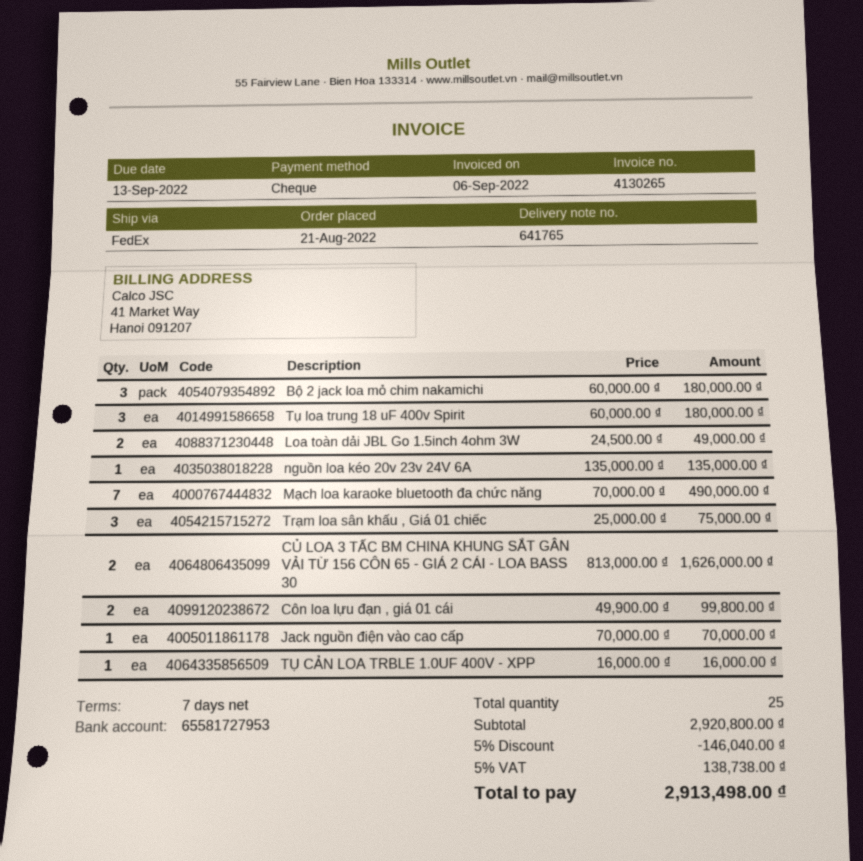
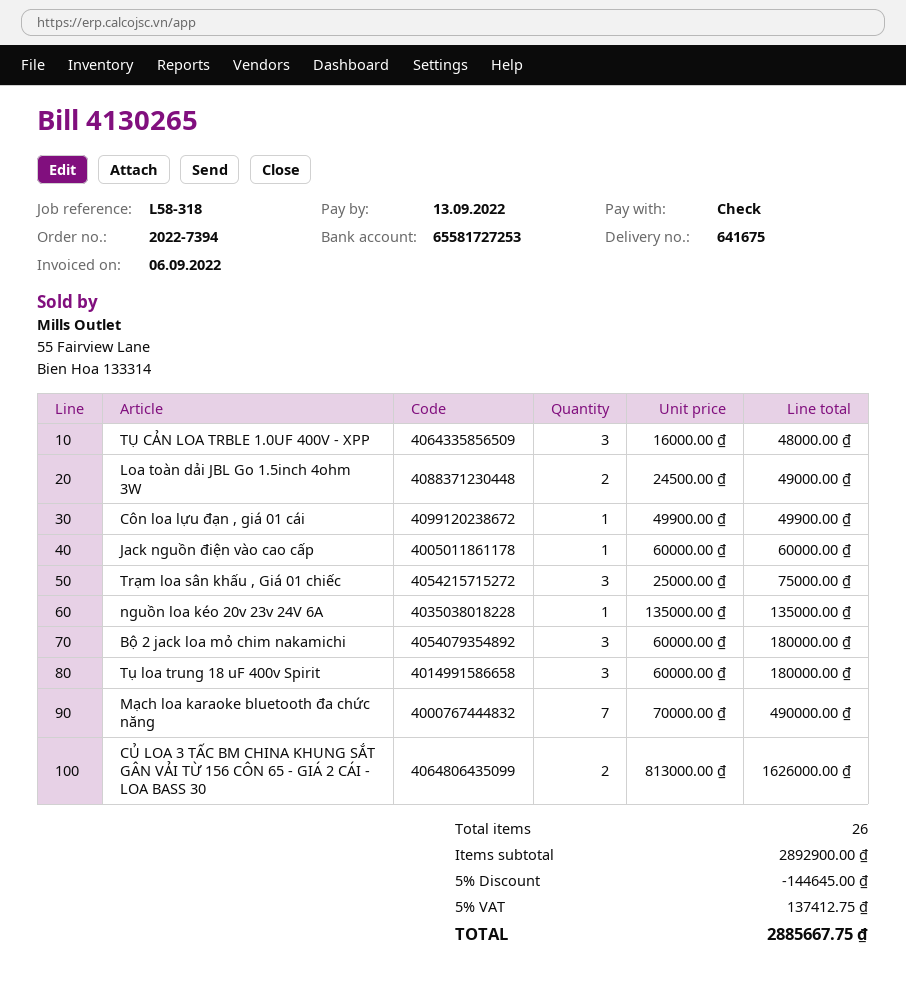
delivery note number: 641765 -> 641675
bank account: 65581727953 -> 65581727253
Côn loa lựu đạn , giá 01 cái: 2 x 49900.00 = 99800.00 -> 1 x 49900.00 = 49900.00
Jack nguồn điện vào cao cấp: 1 x 70000.00 = 70000.00 -> 1 x 60000.00 = 60000.00
TỤ CẢN LOA TRBLE 1.0UF 400V - XPP: 1 x 16000.00 = 16000.00 -> 3 x 16000.00 = 48000.00
total quantity: 25 -> 26
subtotal: 2920800.00 -> 2892900.00
discount: 5% = 146040.00 -> 5% = 144645.00
tax: 5% = 138738.00 -> 5% = 137412.75
total: 2913498.00 -> 2885667.75

